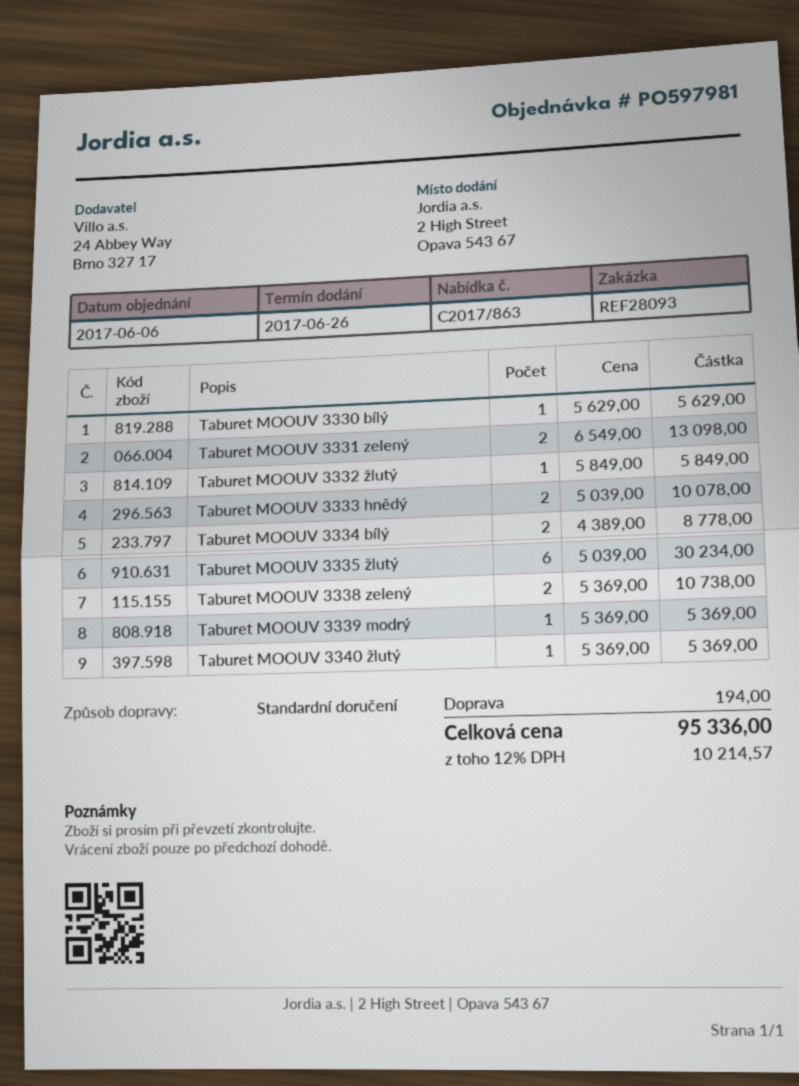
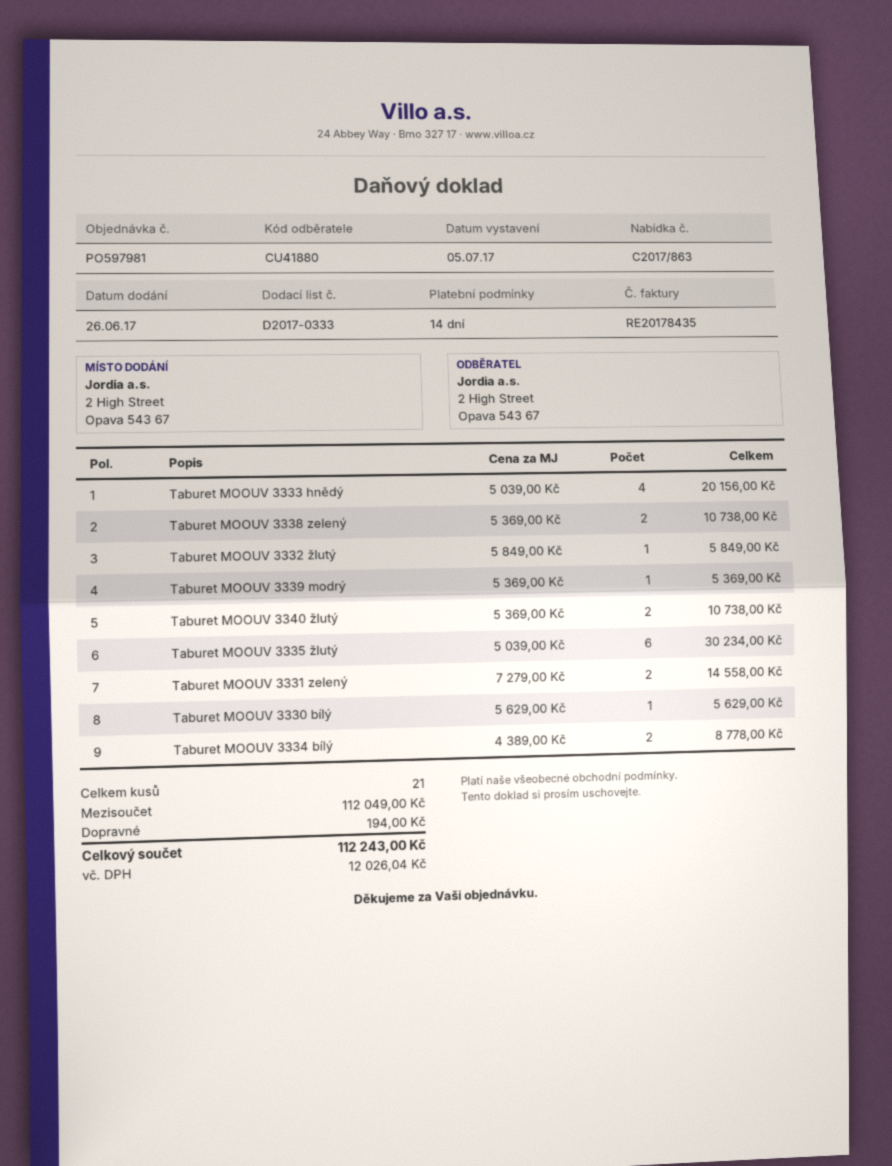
Taburet MOOUV 3331 zelený: 2 x 6549.00 = 13098.00 -> 2 x 7279.00 = 14558.00
Taburet MOOUV 3333 hnědý: 2 x 5039.00 = 10078.00 -> 4 x 5039.00 = 20156.00
Taburet MOOUV 3340 žlutý: 1 x 5369.00 = 5369.00 -> 2 x 5369.00 = 10738.00
tax: 10214.57 -> 12026.04
total: 95336.00 -> 112243.00

